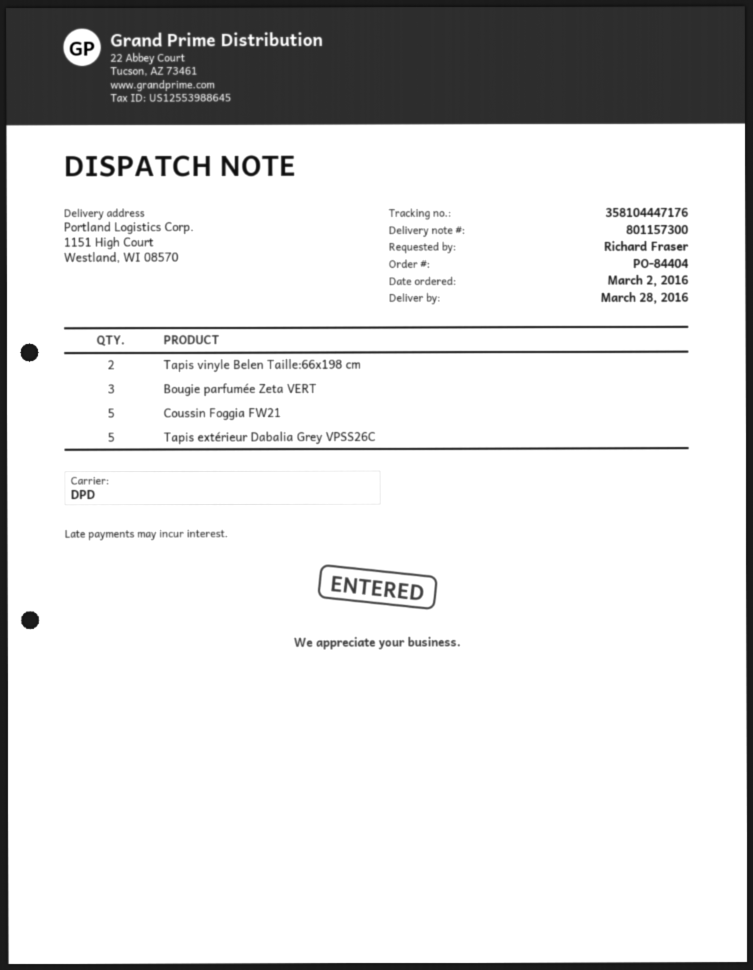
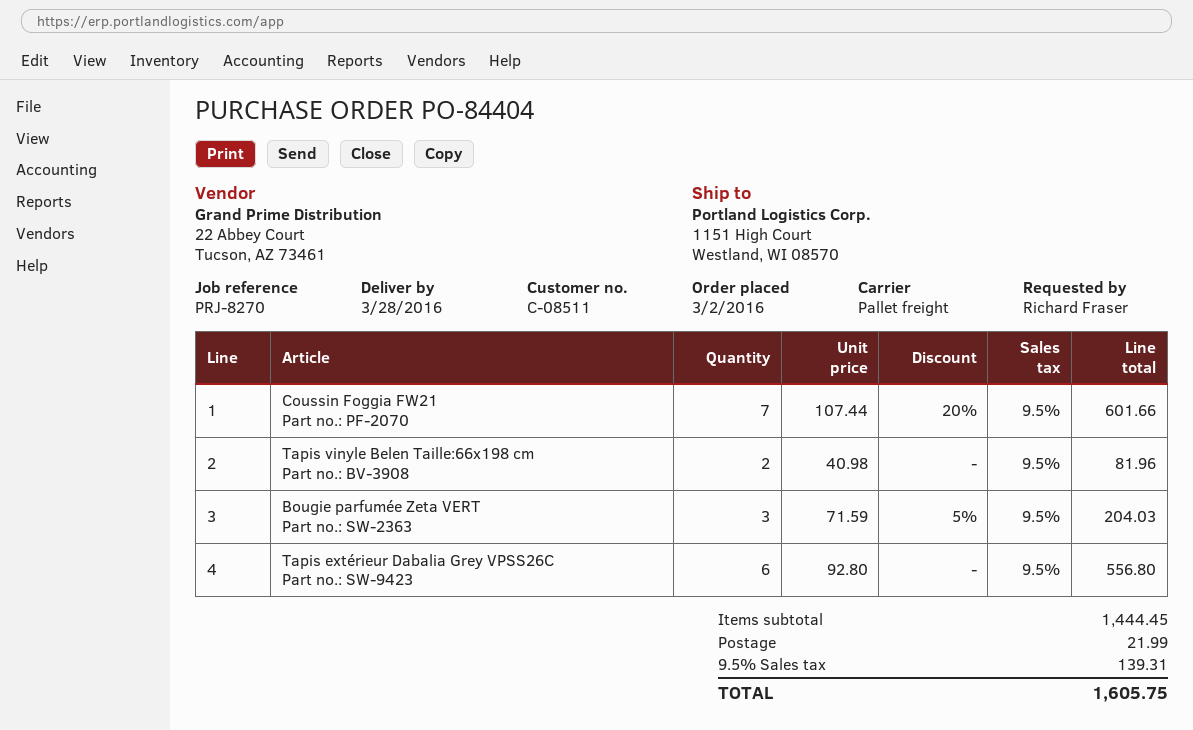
shipping method: DPD -> pallet freight
Coussin Foggia FW21: 5 -> 7
Tapis extérieur Dabalia Grey VPSS26C: 5 -> 6

